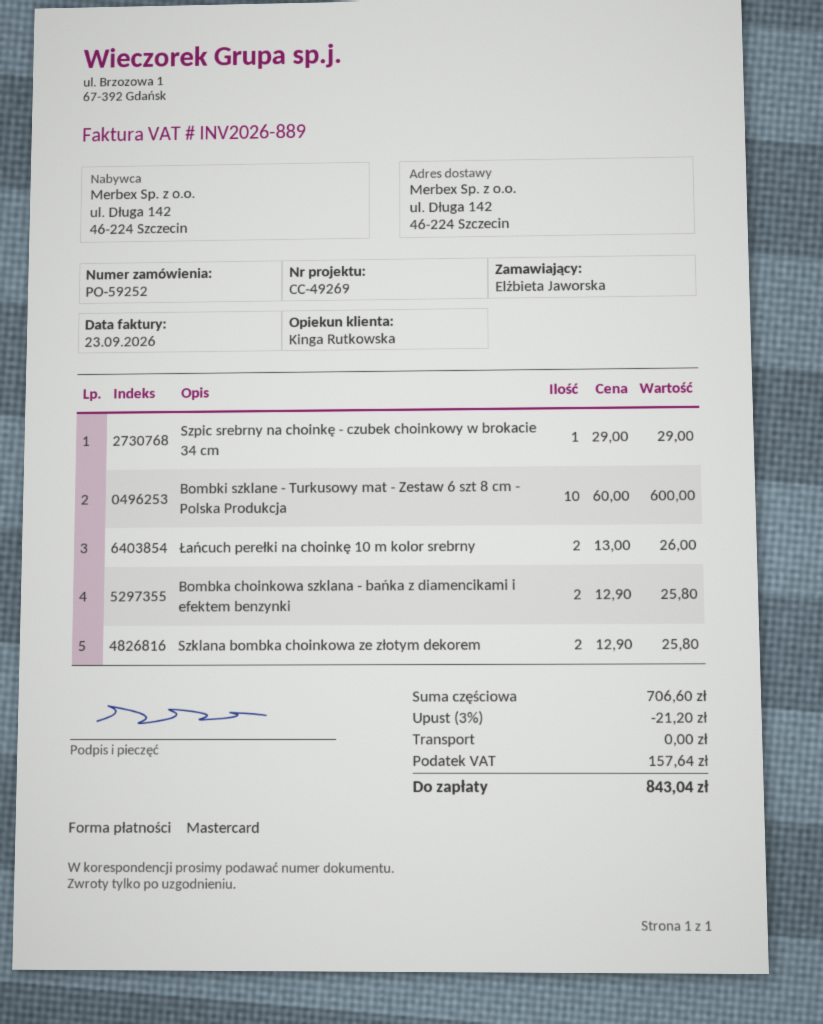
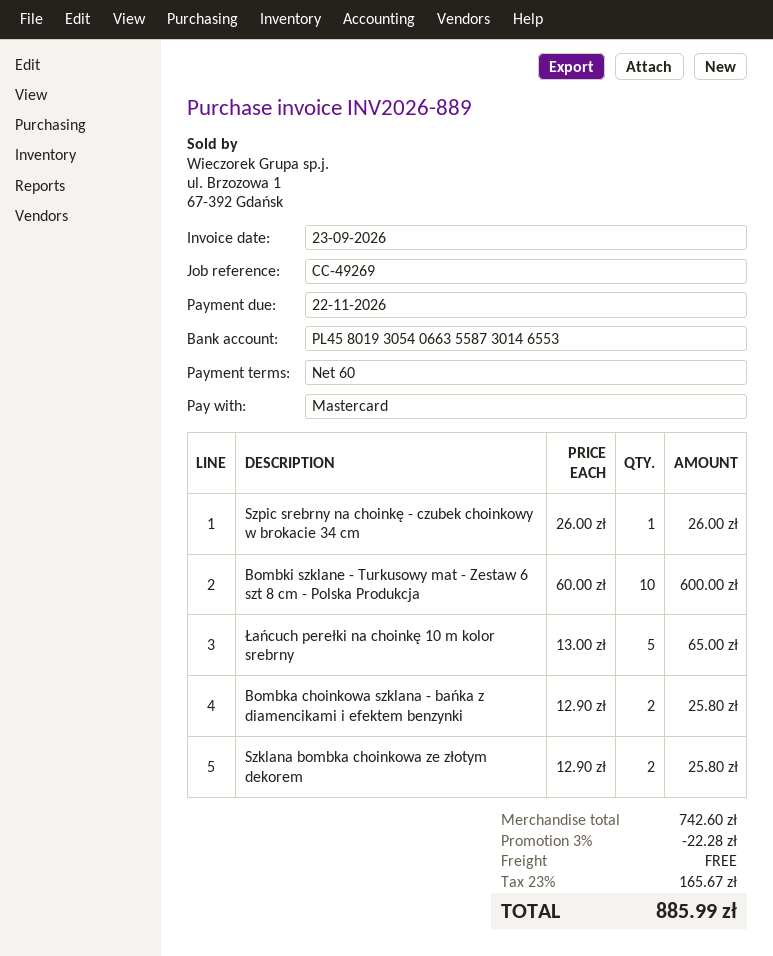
Szpic srebrny na choinkę - czubek choinkowy w brokacie 34 cm: 1 x 29.00 = 29.00 -> 1 x 26.00 = 26.00
Łańcuch perełki na choinkę 10 m kolor srebrny: 2 x 13.00 = 26.00 -> 5 x 13.00 = 65.00
subtotal: 706.60 -> 742.60
discount: 3% = 21.20 -> 3% = 22.28
tax: 157.64 -> 165.67
total: 843.04 -> 885.99

